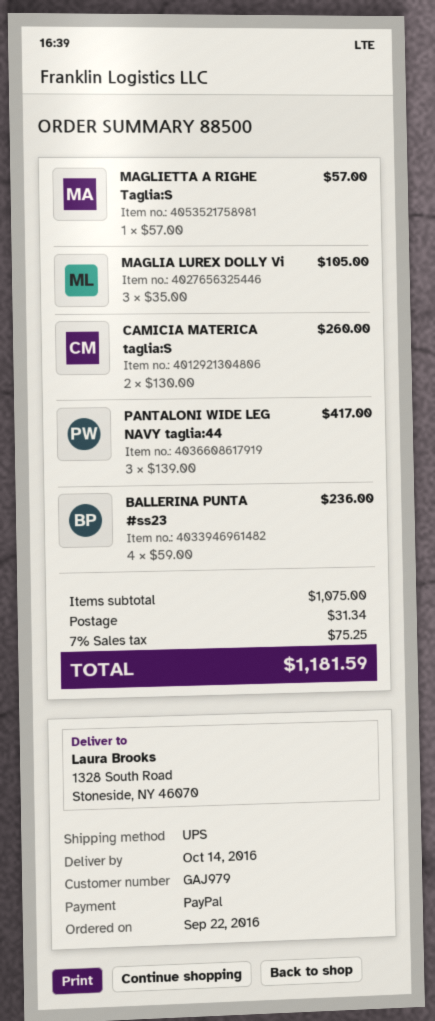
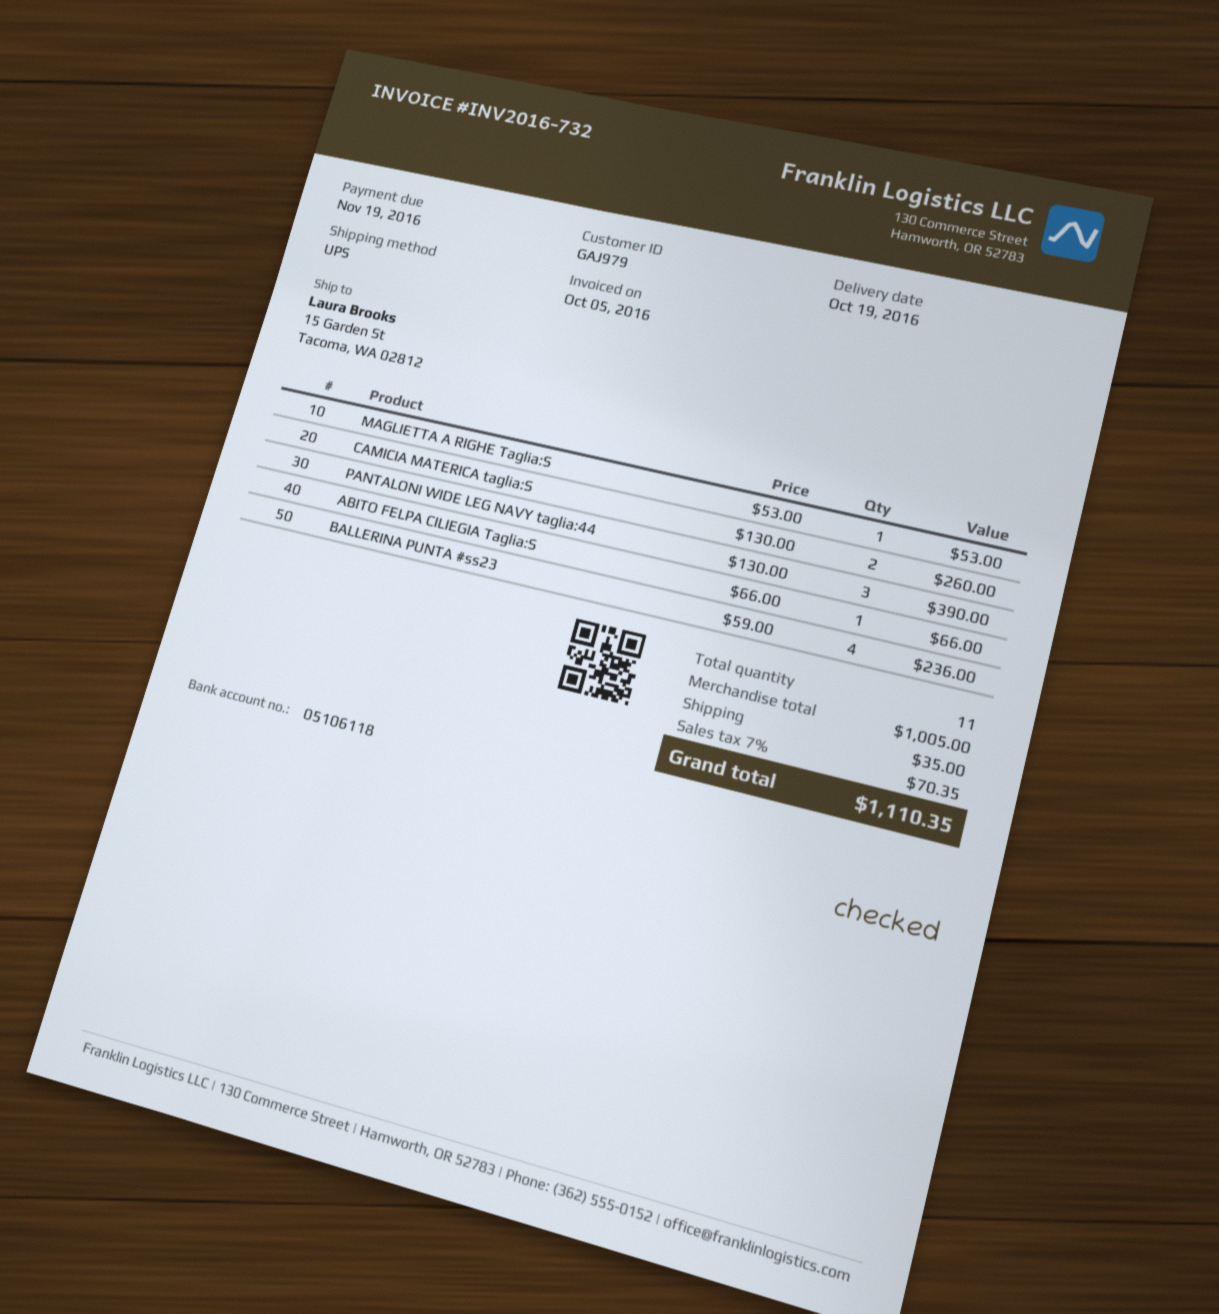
delivery date: 2016-10-14 -> 2016-10-19
ship to: 1328 South Road, Stoneside, NY 46070 -> 15 Garden St, Tacoma, WA 02812
MAGLIETTA A RIGHE Taglia:S: 1 x 57.00 = 57.00 -> 1 x 53.00 = 53.00
MAGLIA LUREX DOLLY Vi: 3 x 35.00 = 105.00 -> none
PANTALONI WIDE LEG NAVY taglia:44: 3 x 139.00 = 417.00 -> 3 x 130.00 = 390.00
ABITO FELPA CILIEGIA Taglia:S: none -> 1 x 66.00 = 66.00
subtotal: 1075.00 -> 1005.00
shipping: 31.34 -> 35.00
tax: 7% = 75.25 -> 7% = 70.35
total: 1181.59 -> 1110.35

